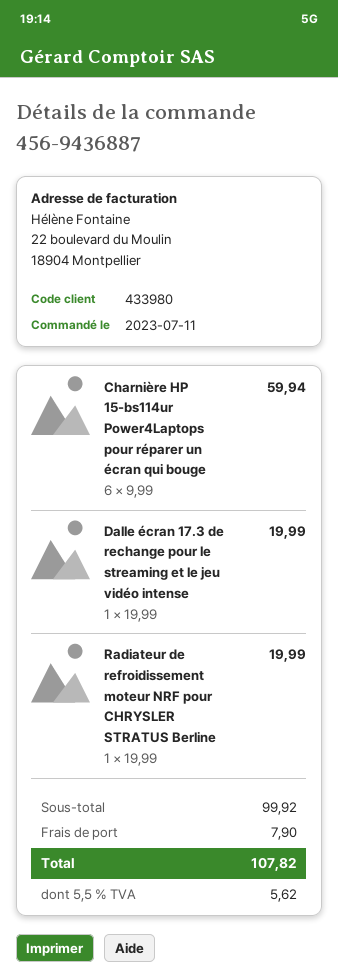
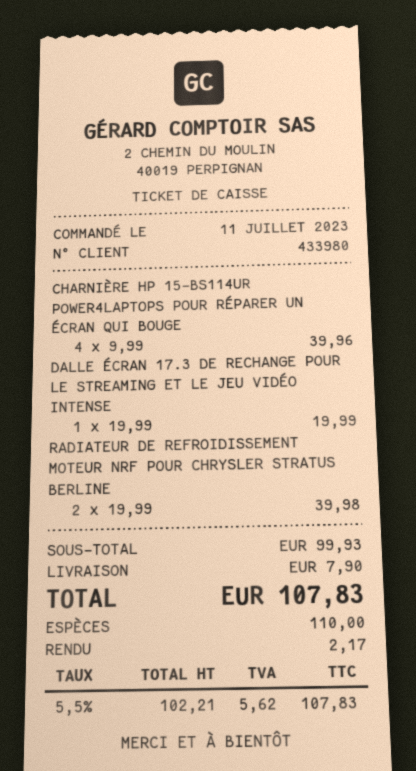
Charnière HP 15-bs114ur Power4Laptops pour réparer un écran qui bouge: 6 x 9.99 = 59.94 -> 4 x 9.99 = 39.96
Radiateur de refroidissement moteur NRF pour CHRYSLER STRATUS Berline: 1 x 19.99 = 19.99 -> 2 x 19.99 = 39.98
subtotal: 99.92 -> 99.93
total: 107.82 -> 107.83

